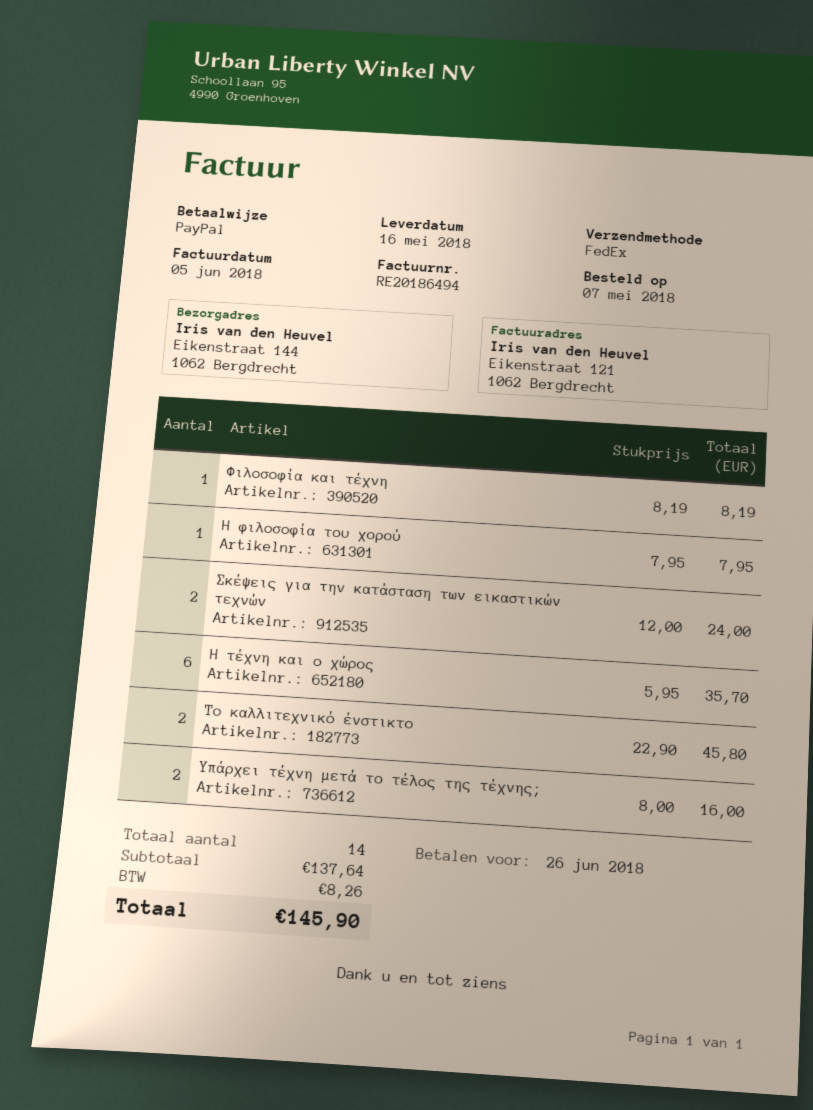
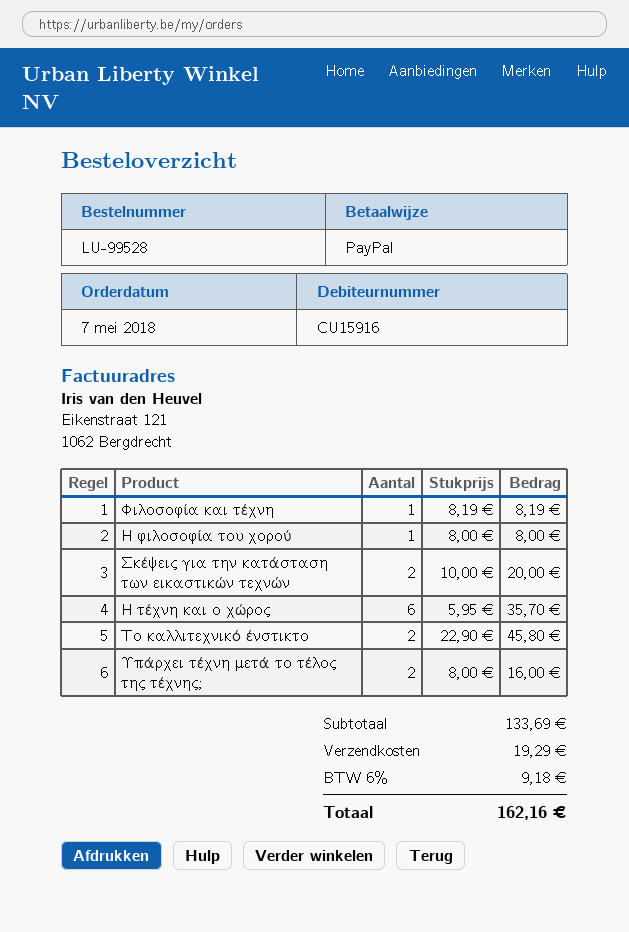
Η φιλοσοφία του χορού: 1 x 7.95 = 7.95 -> 1 x 8.00 = 8.00
Σκέψεις για την κατάσταση των εικαστικών τεχνών: 2 x 12.00 = 24.00 -> 2 x 10.00 = 20.00
subtotal: 137.64 -> 133.69
shipping: none -> 19.29
tax: 8.26 -> 9.18
total: 145.90 -> 162.16

